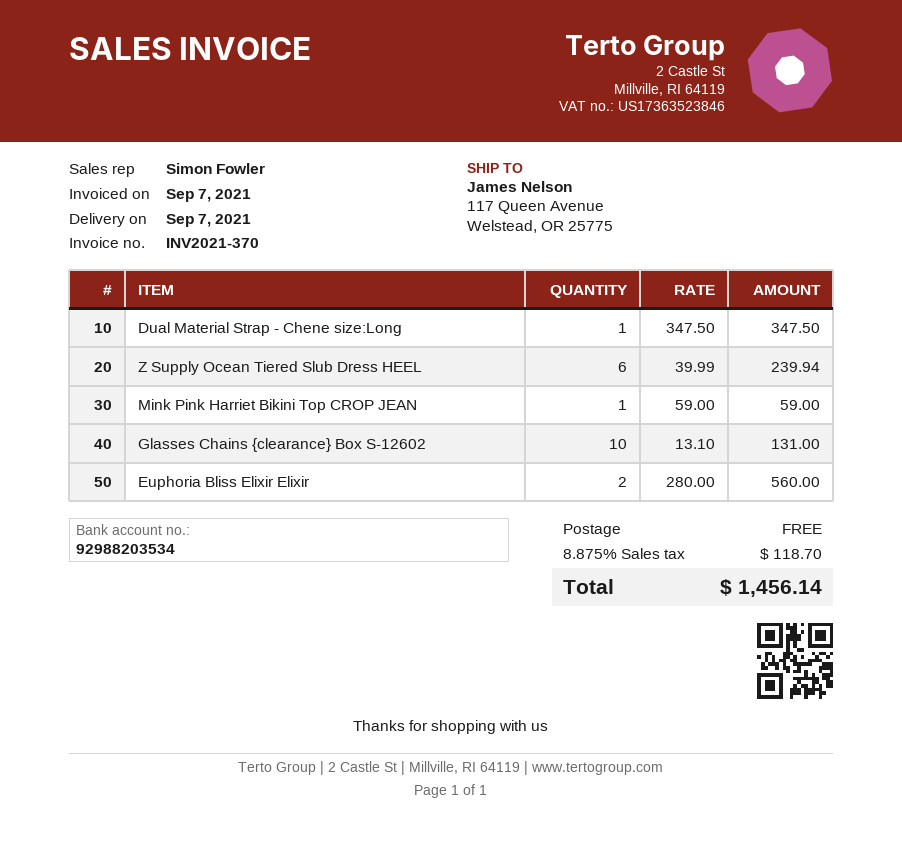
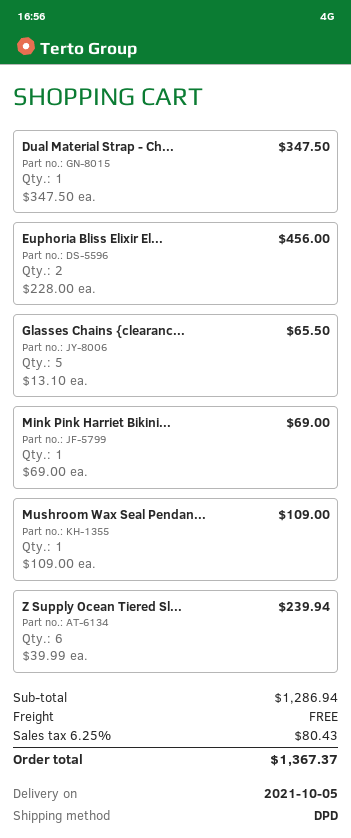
delivery date: 2021-09-07 -> 2021-10-05
Mink Pink Harriet Bikini Top CROP JEAN: 1 x 59.00 = 59.00 -> 1 x 69.00 = 69.00
Glasses Chains {clearance} Box S-12602: 10 x 13.10 = 131.00 -> 5 x 13.10 = 65.50
Euphoria Bliss Elixir Elixir: 2 x 280.00 = 560.00 -> 2 x 228.00 = 456.00
Mushroom Wax Seal Pendan...: none -> 1 x 109.00 = 109.00
tax: 8.875% = 118.70 -> 6.25% = 80.43
total: 1456.14 -> 1367.37

